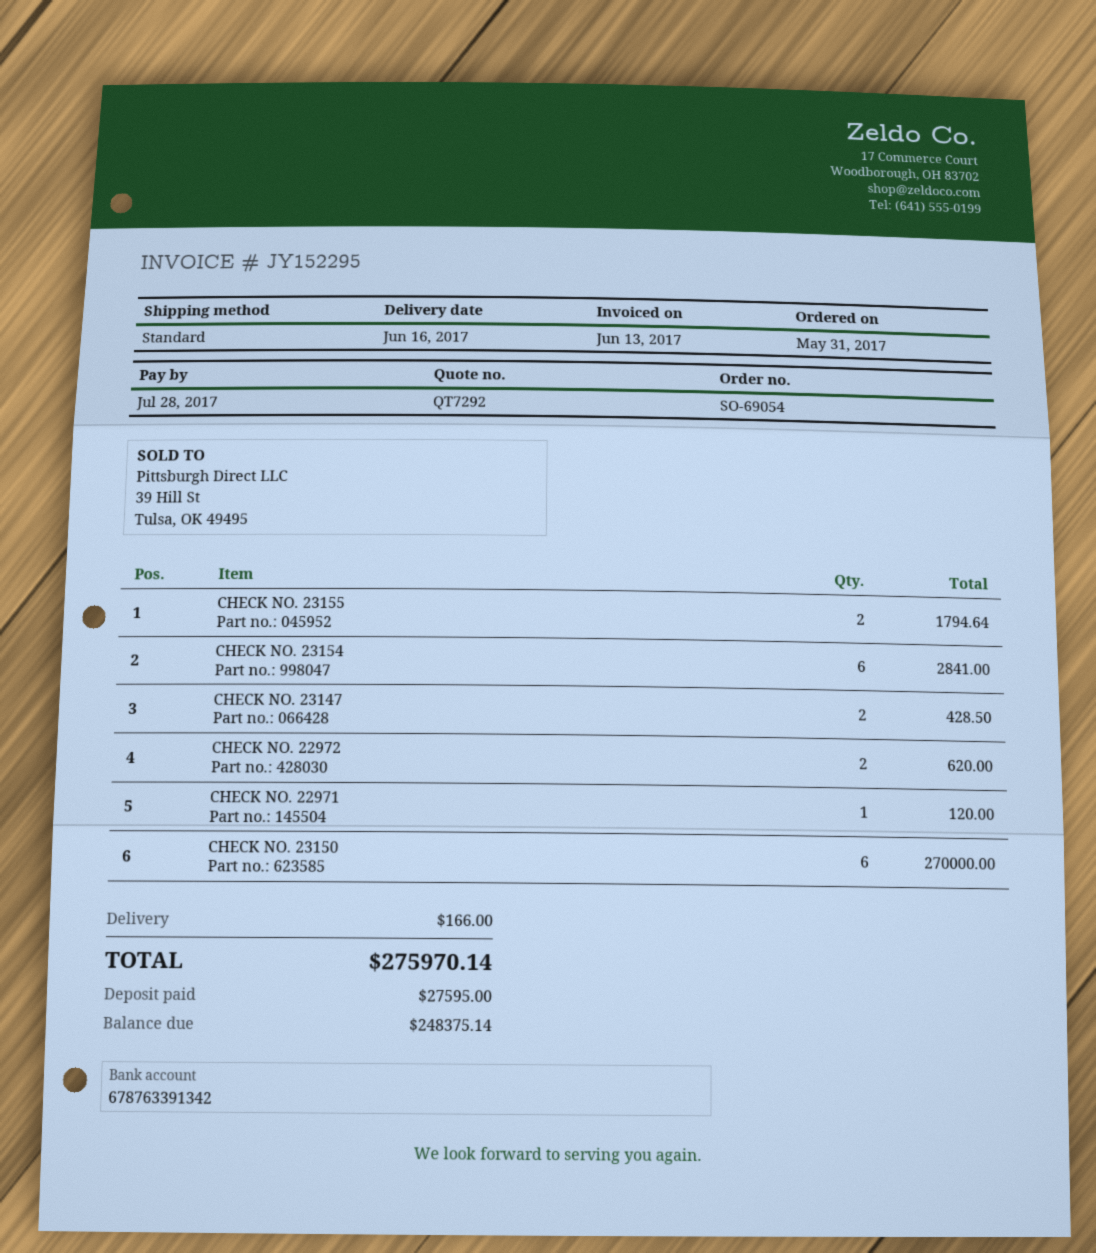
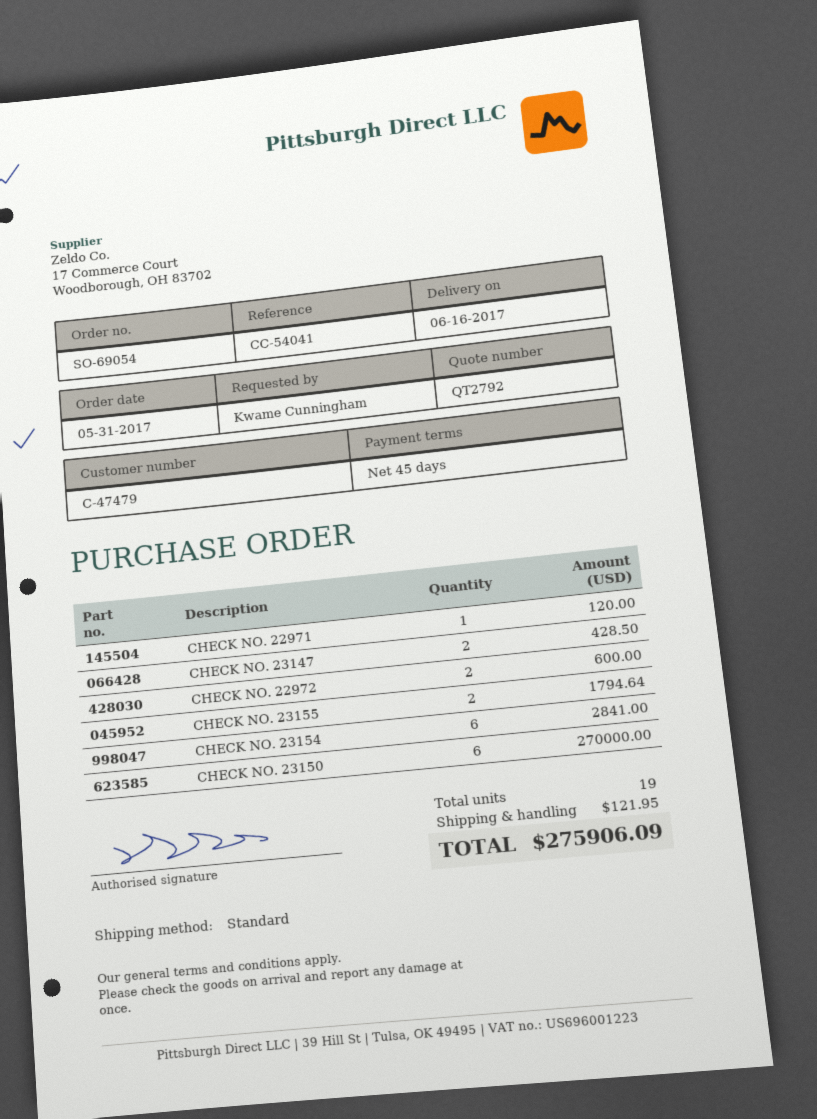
quote number: QT7292 -> QT2792
CHECK NO. 22972: 2 for 620.00 -> 2 for 600.00
shipping: 166.00 -> 121.95
total: 275970.14 -> 275906.09

